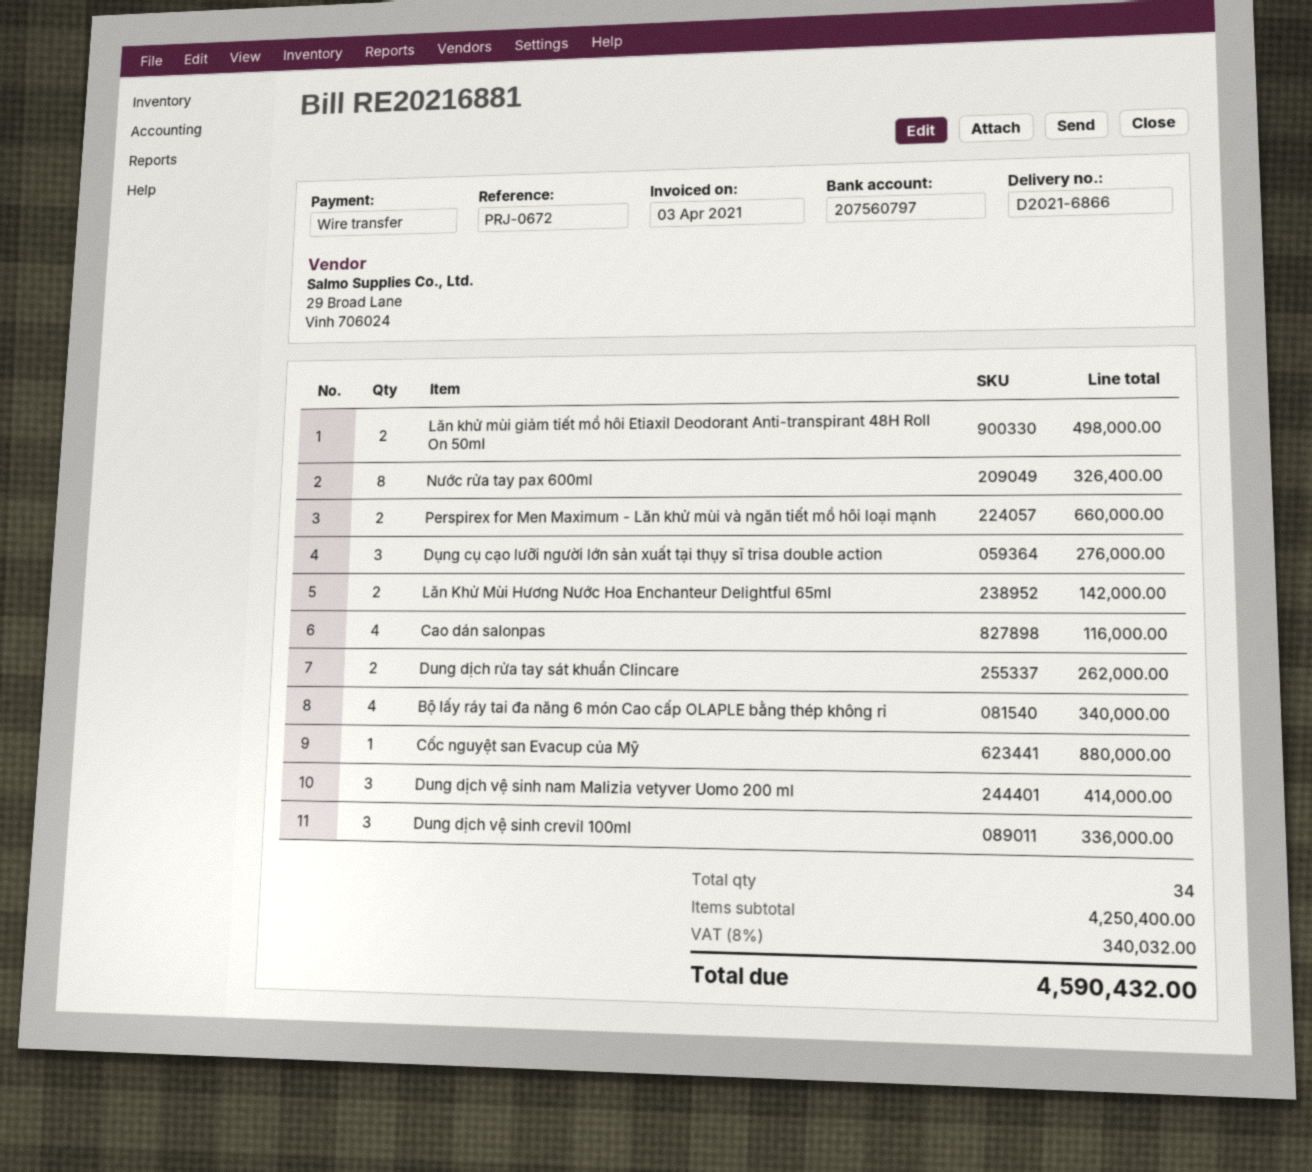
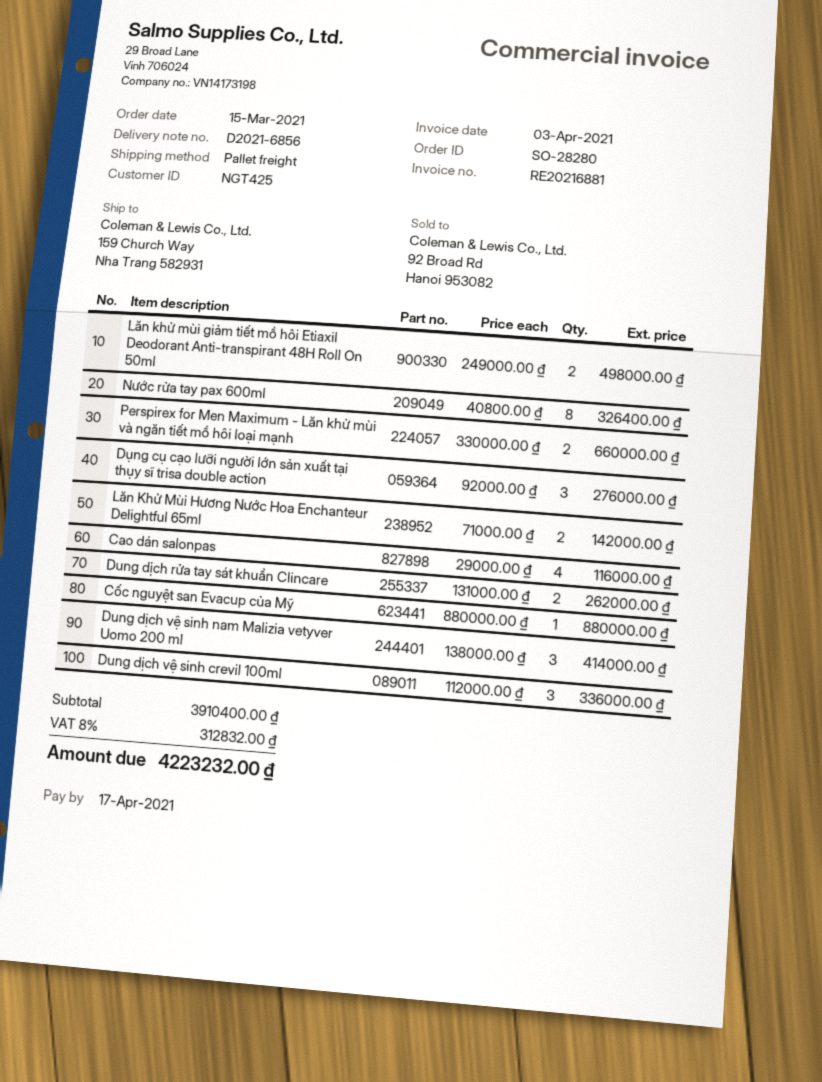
delivery note number: D2021-6866 -> D2021-6856
Bộ lấy ráy tai đa năng 6 món Cao cấp OLAPLE bằng thép không rỉ: 4 for 340000.00 -> none
subtotal: 4250400.00 -> 3910400.00
tax: 8% = 340032.00 -> 8% = 312832.00
total: 4590432.00 -> 4223232.00

